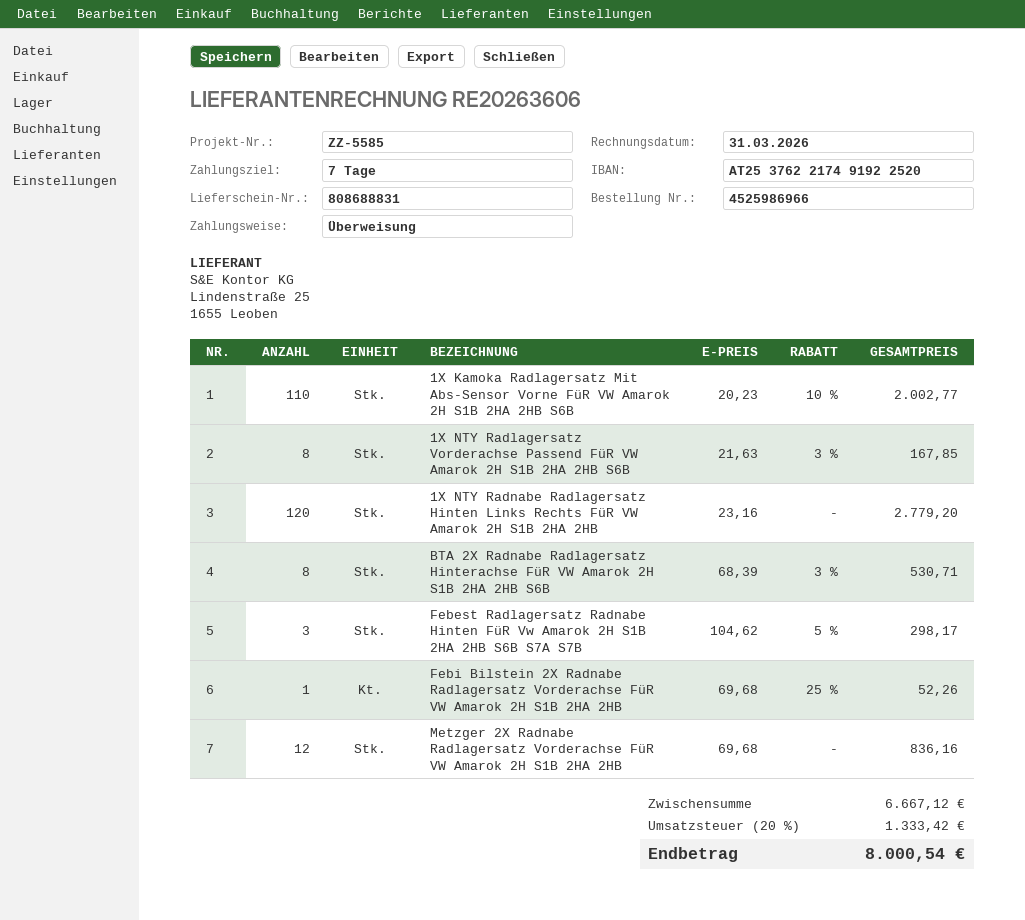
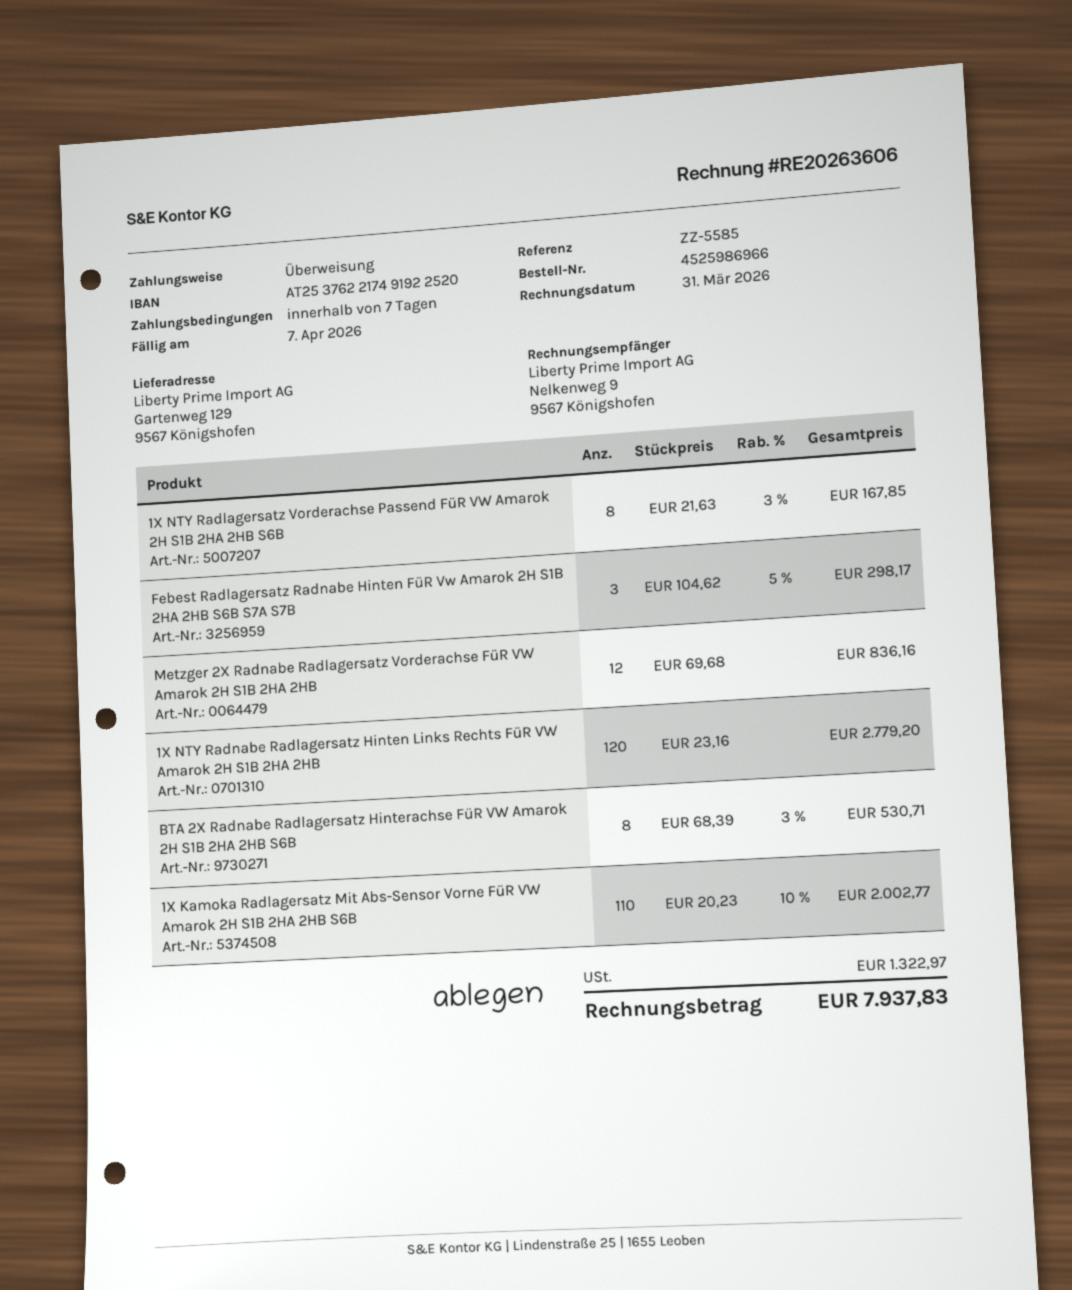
Febi Bilstein 2X Radnabe Radlagersatz Vorderachse FüR VW Amarok 2H S1B 2HA 2HB: 1 x 69.68 - 25% = 52.26 -> none
tax: 1333.42 -> 1322.97
total: 8000.54 -> 7937.83

